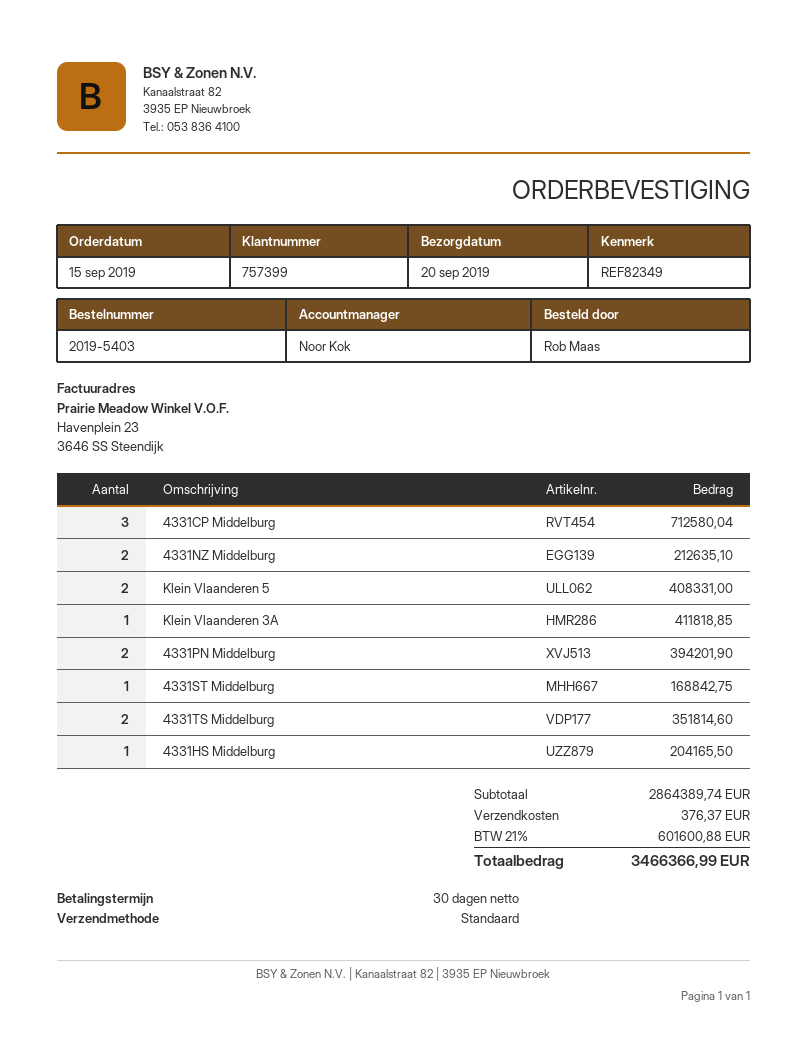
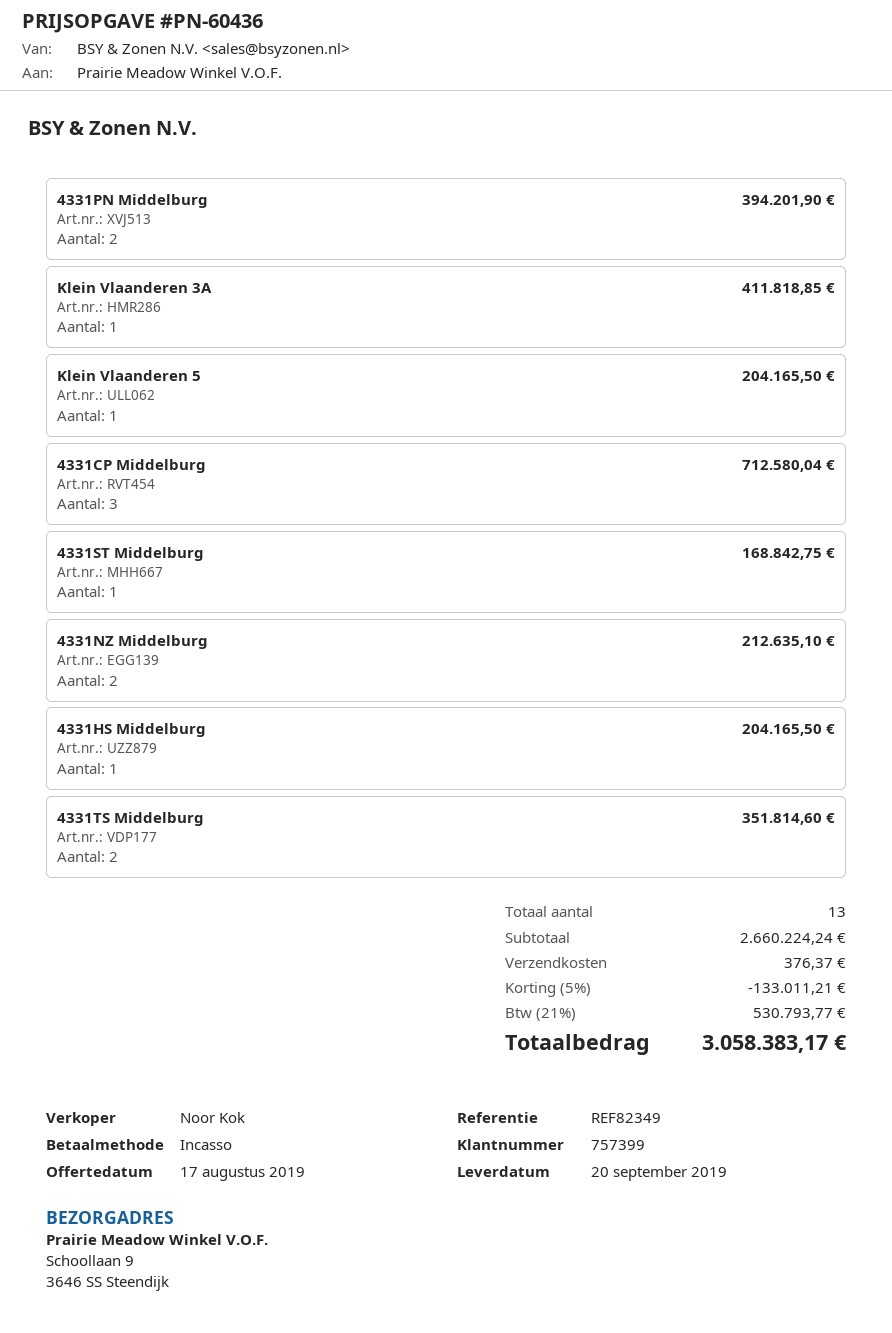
Klein Vlaanderen 5: 2 for 408331.00 -> 1 for 204165.50
subtotal: 2864389.74 -> 2660224.24
discount: none -> 5% = 133011.21
tax: 21% = 601600.88 -> 21% = 530793.77
total: 3466366.99 -> 3058383.17

